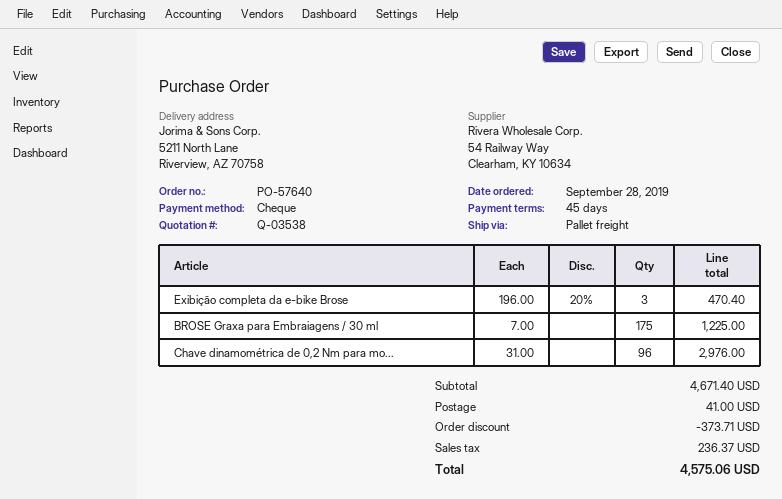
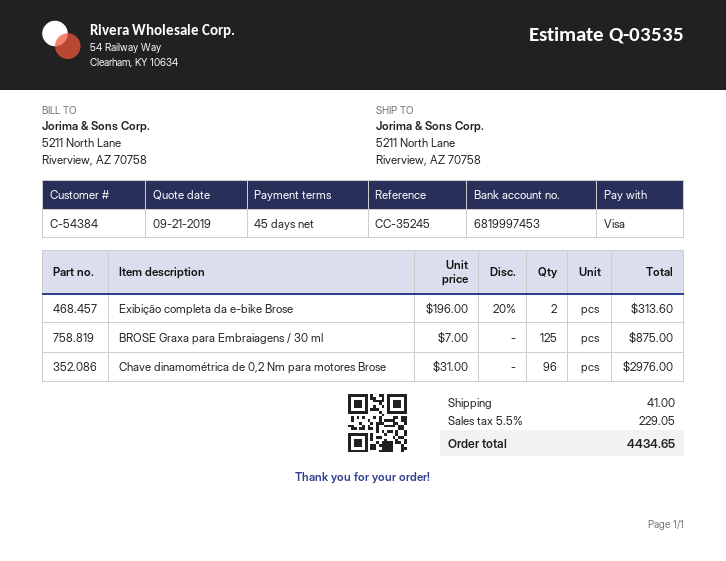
quote number: Q-03538 -> Q-03535
payment method: cheque -> Visa
Exibição completa da e-bike Brose: 3 x 196.00 - 20% = 470.40 -> 2 x 196.00 - 20% = 313.60
BROSE Graxa para Embraiagens / 30 ml: 175 x 7.00 = 1225.00 -> 125 x 7.00 = 875.00
discount: 373.71 -> none
tax: 236.37 -> 229.05
total: 4575.06 -> 4434.65

